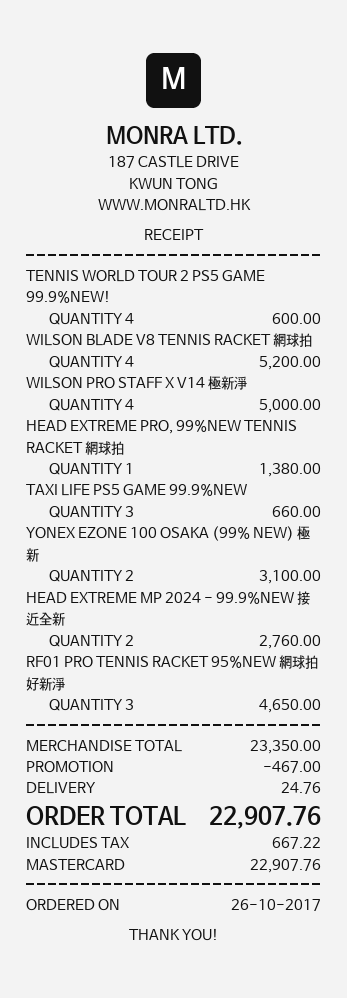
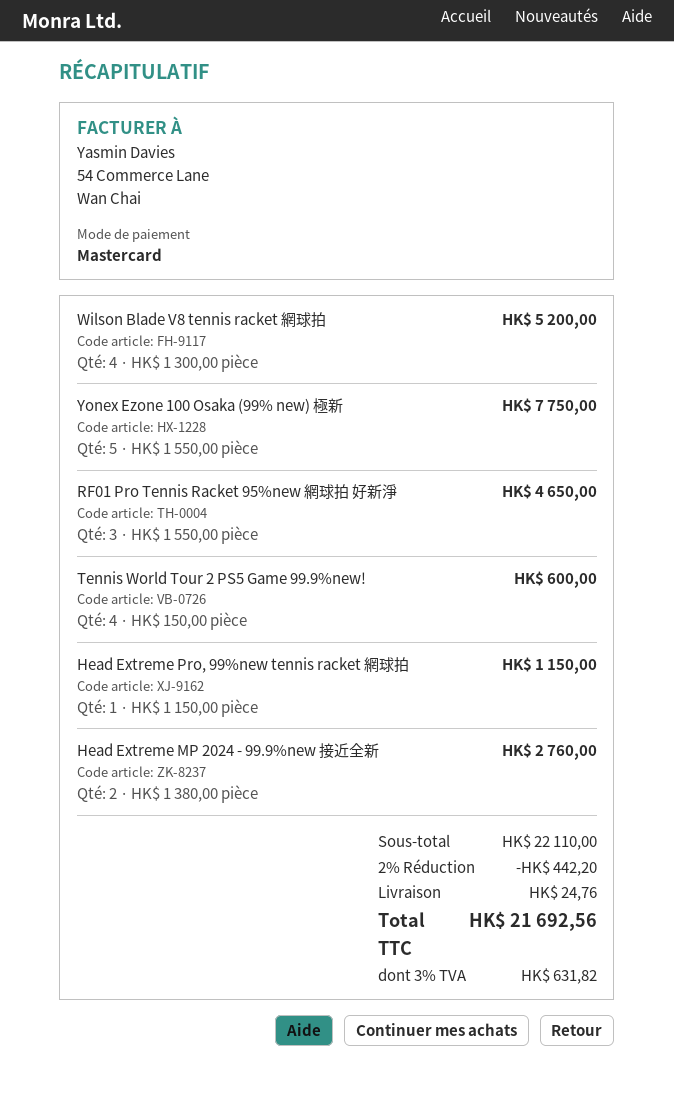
WILSON PRO STAFF X V14 極新淨: 4 for 5000.00 -> none
HEAD EXTREME PRO, 99%NEW TENNIS RACKET 網球拍: 1 for 1380.00 -> 1 for 1150.00
TAXI LIFE PS5 GAME 99.9%NEW: 3 for 660.00 -> none
YONEX EZONE 100 OSAKA (99% NEW) 極新: 2 for 3100.00 -> 5 for 7750.00
subtotal: 23350.00 -> 22110.00
discount: 467.00 -> 442.20
tax: 667.22 -> 631.82
total: 22907.76 -> 21692.56

